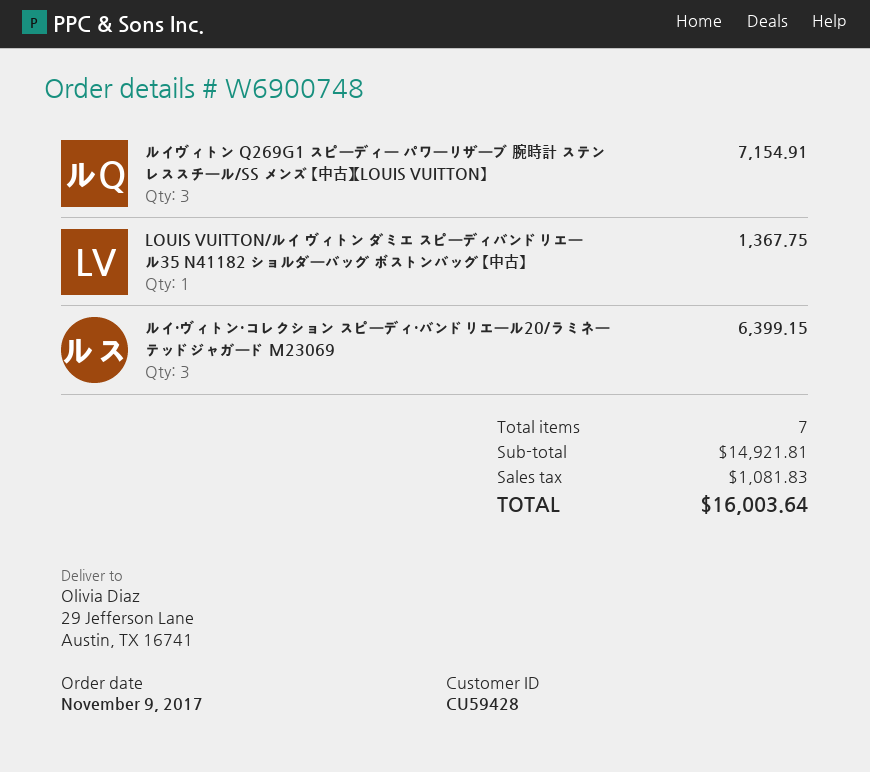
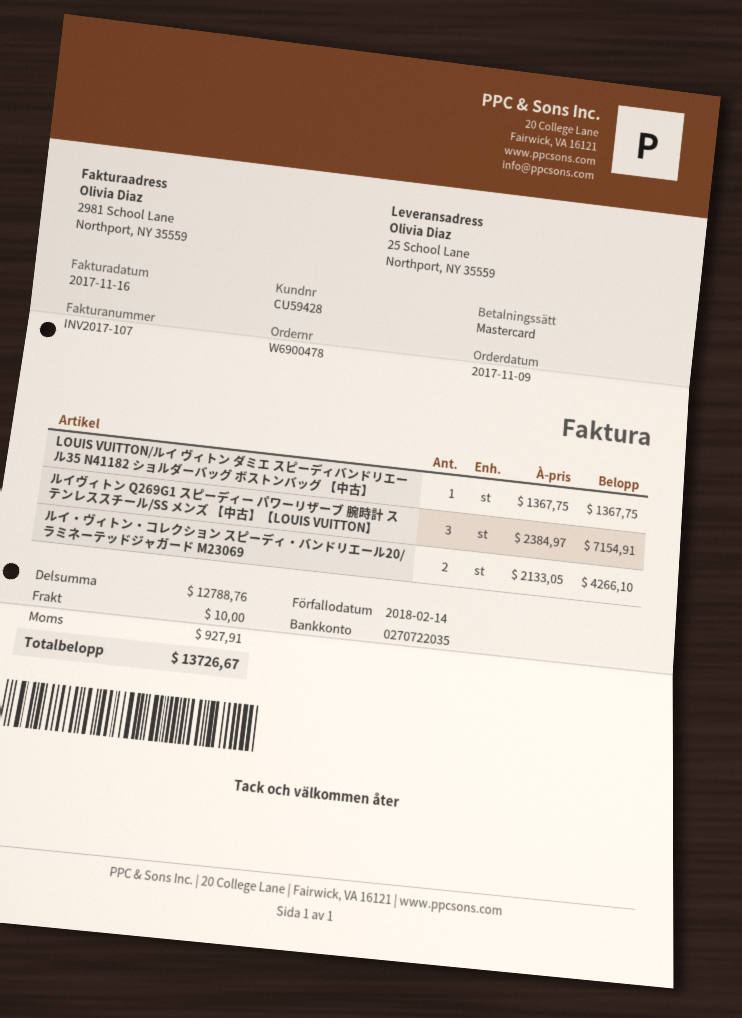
order number: W6900748 -> W6900478
ship to: 29 Jefferson Lane, Austin, TX 16741 -> 25 School Lane, Northport, NY 35559
ルイ・ヴィトン・コレクション スピーディ・バンドリエール20/ラミネーテッドジャガード M23069: 3 for 6399.15 -> 2 for 4266.10
subtotal: 14921.81 -> 12788.76
shipping: none -> 10.00
tax: 1081.83 -> 927.91
total: 16003.64 -> 13726.67

